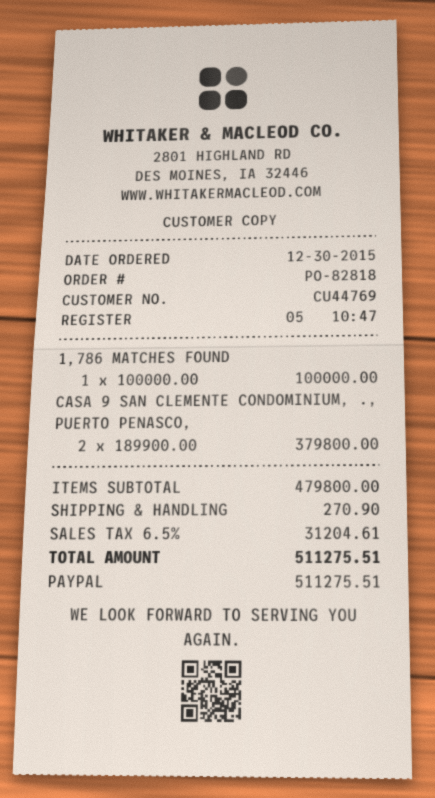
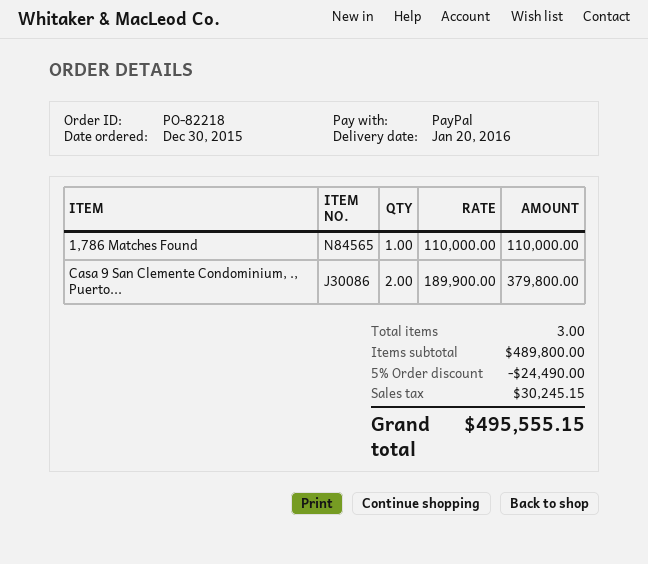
order number: PO-82818 -> PO-82218
1,786 MATCHES FOUND: 1 x 100000.00 = 100000.00 -> 1 x 110000.00 = 110000.00
subtotal: 479800.00 -> 489800.00
discount: none -> 5% = 24490.00
shipping: 270.90 -> none
tax: 31204.61 -> 30245.15
total: 511275.51 -> 495555.15

